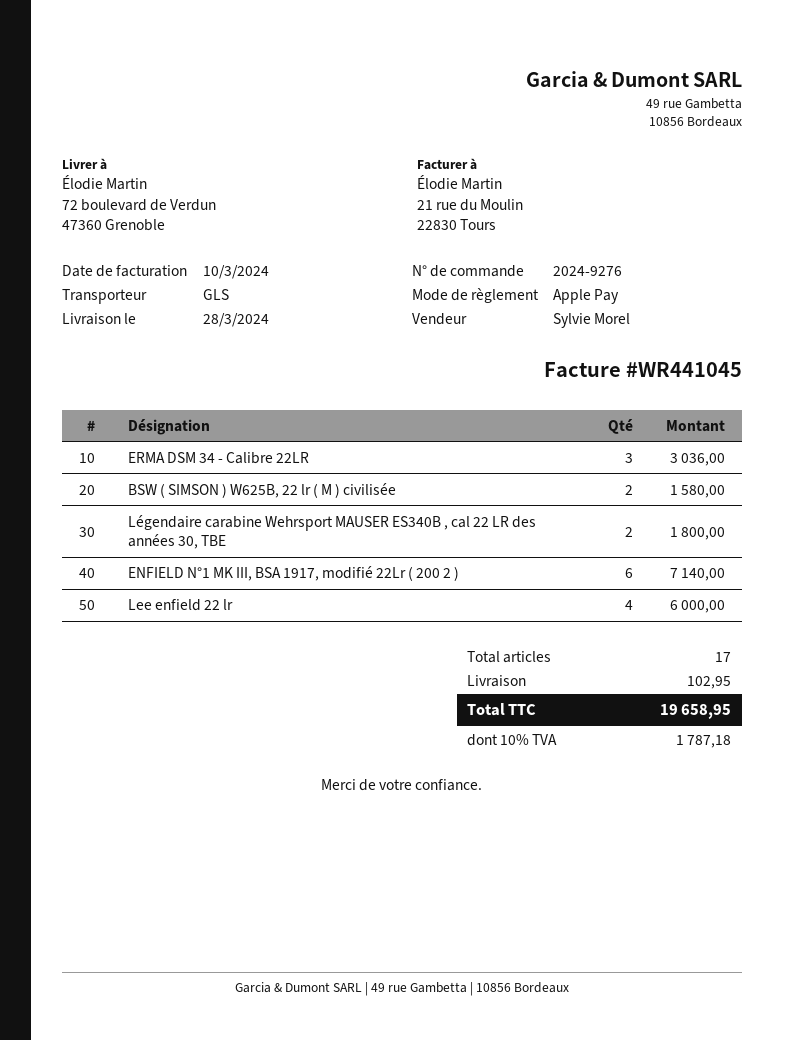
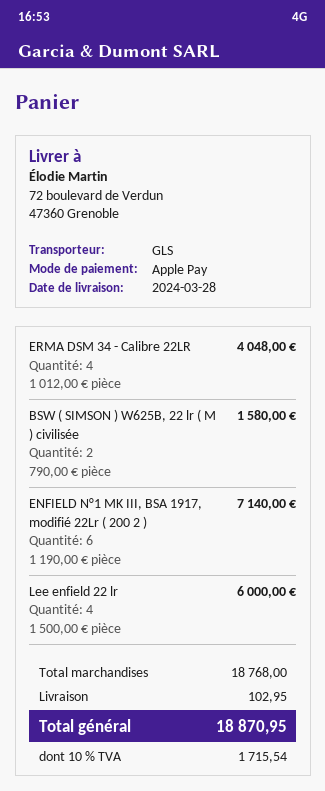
ERMA DSM 34 - Calibre 22LR: 3 for 3036.00 -> 4 for 4048.00
Légendaire carabine Wehrsport MAUSER ES340B , cal 22 LR des années 30, TBE: 2 for 1800.00 -> none
tax: 10% = 1787.18 -> 10% = 1715.54
total: 19658.95 -> 18870.95

